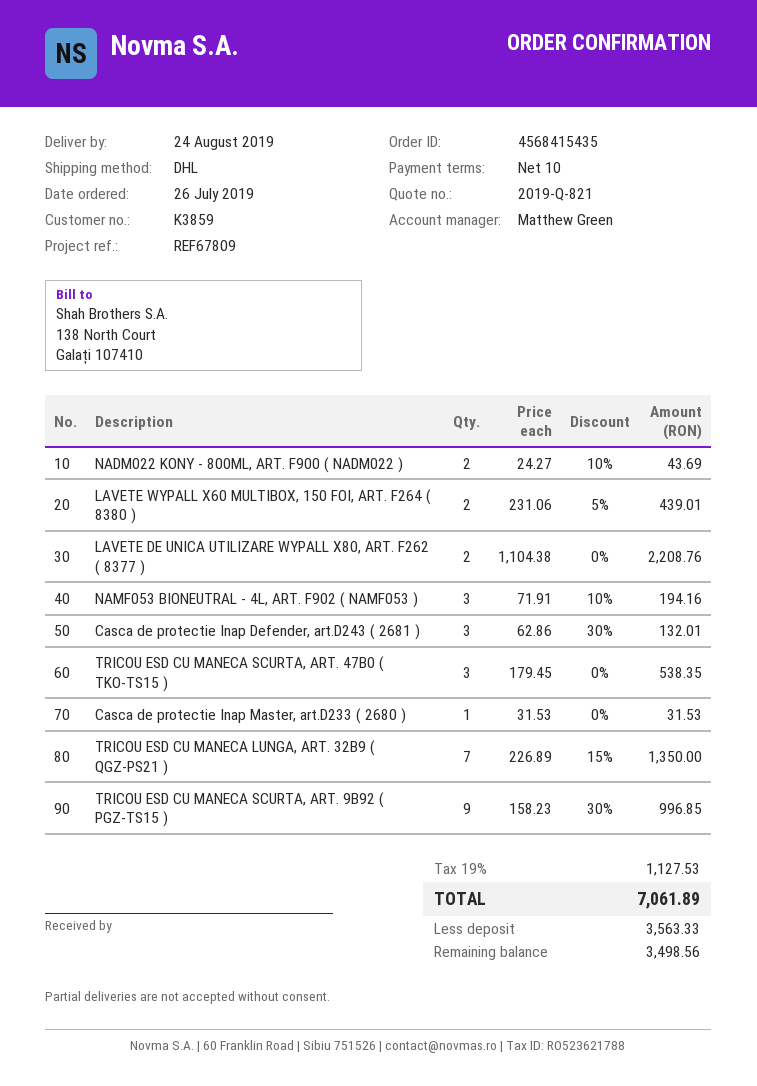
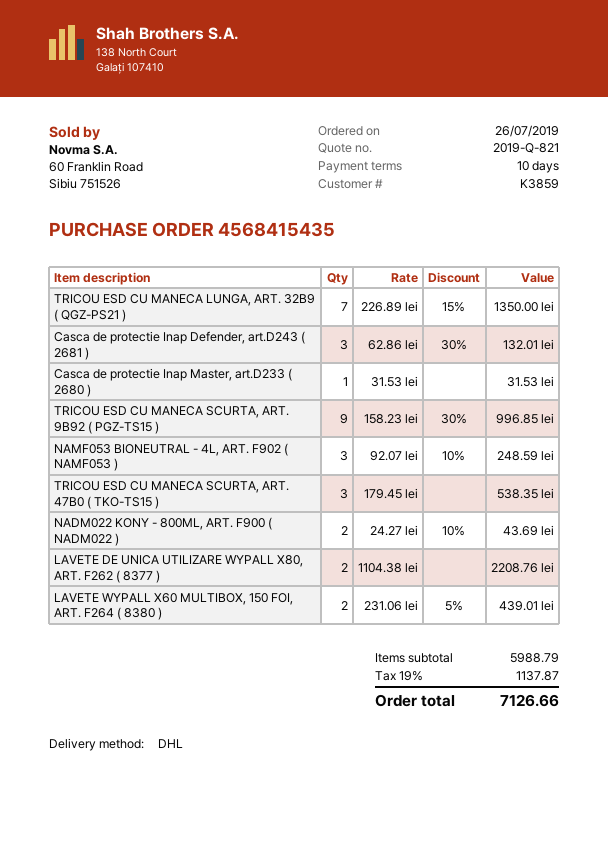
NAMF053 BIONEUTRAL - 4L, ART. F902 ( NAMF053 ): 3 x 71.91 - 10% = 194.16 -> 3 x 92.07 - 10% = 248.59
tax: 19% = 1127.53 -> 19% = 1137.87
total: 7061.89 -> 7126.66

